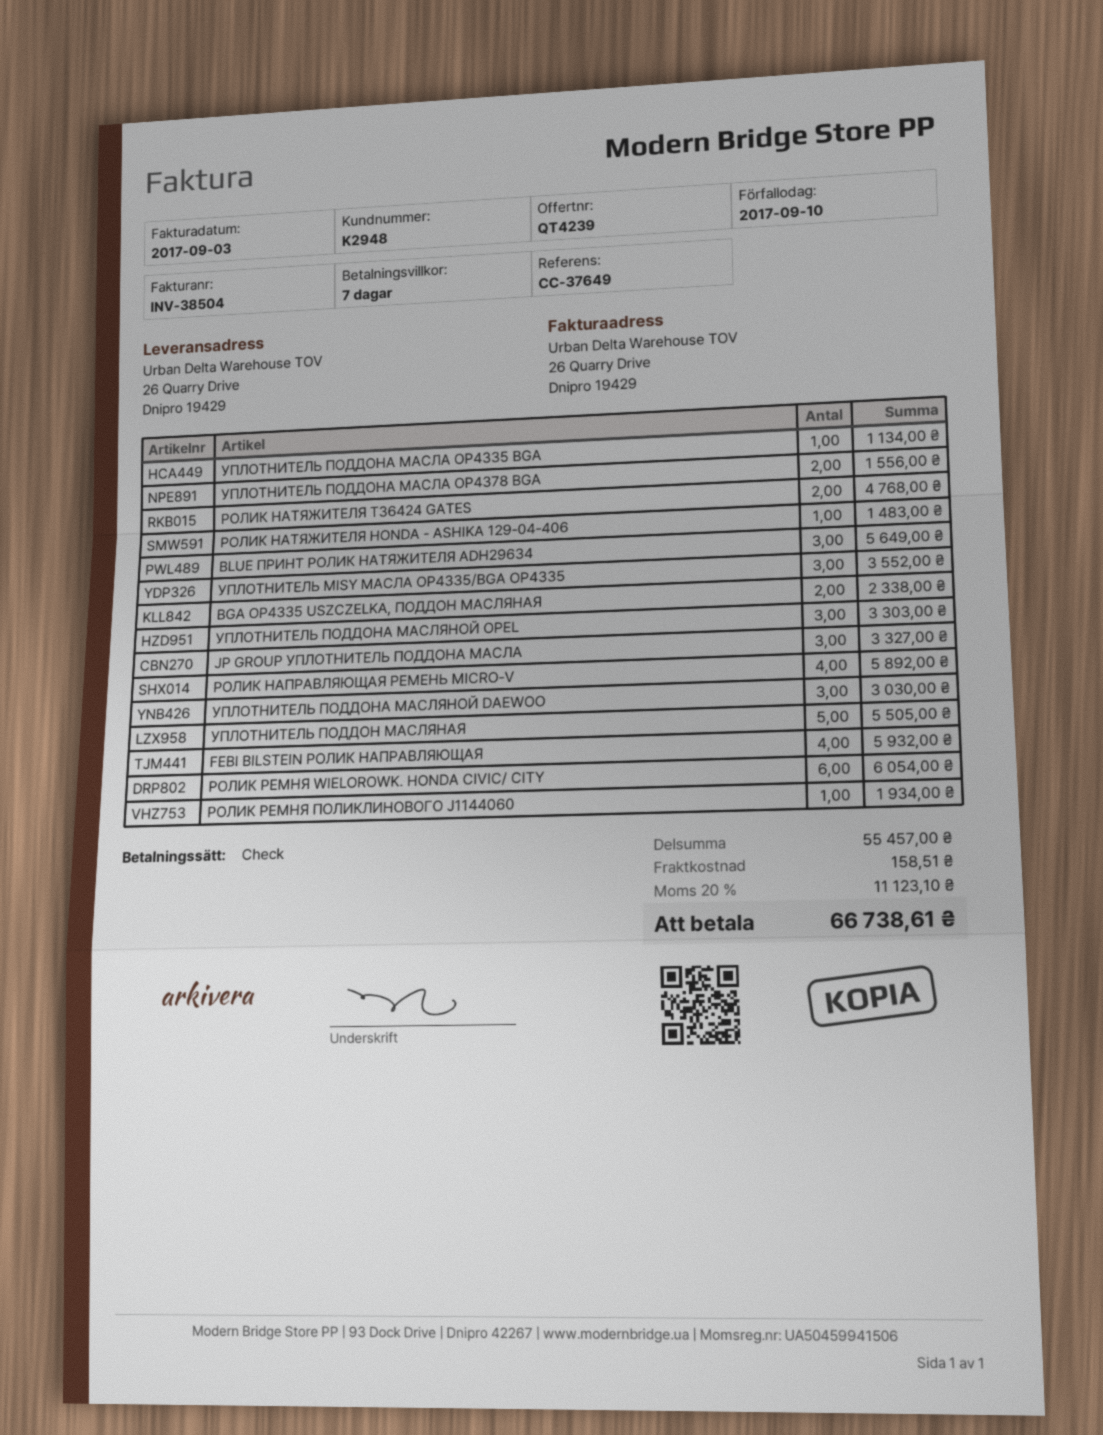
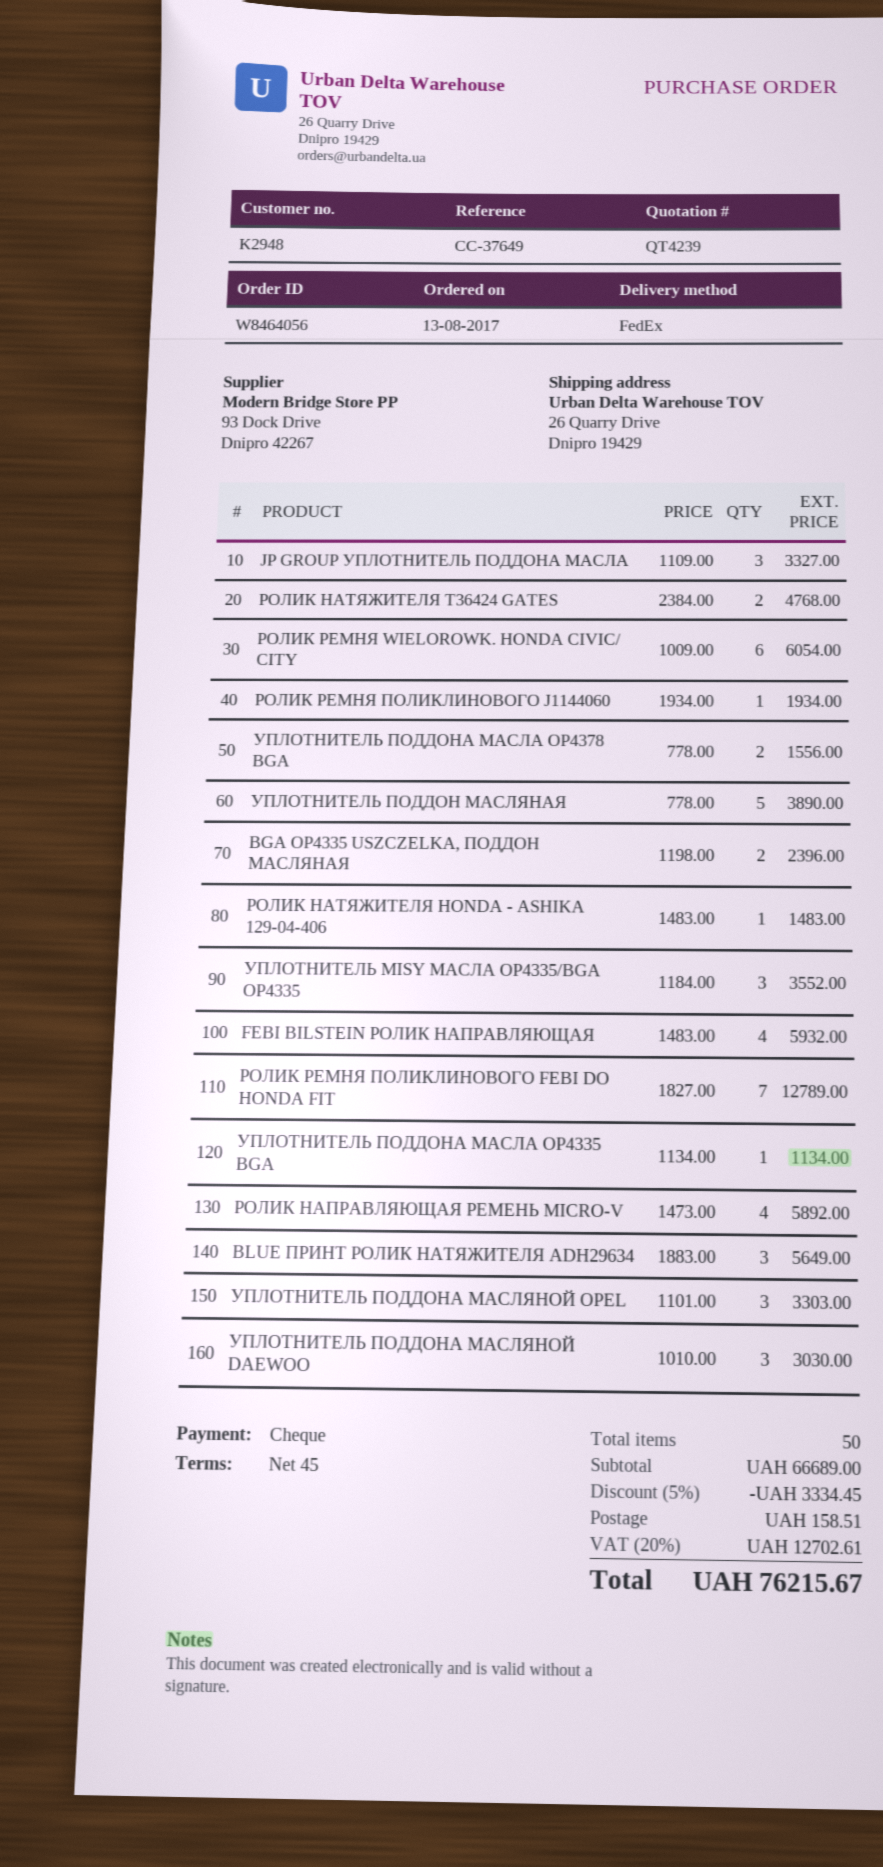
payment terms: 7 days -> 45 days
BGA OP4335 USZCZELKA, ПОДДОН МАСЛЯНАЯ: 2 for 2338.00 -> 2 for 2396.00
УПЛОТНИТЕЛЬ ПОДДОН МАСЛЯНАЯ: 5 for 5505.00 -> 5 for 3890.00
РОЛИК РЕМНЯ ПОЛИКЛИНОВОГО FEBI DO HONDA FIT: none -> 7 for 12789.00
subtotal: 55457.00 -> 66689.00
discount: none -> 5% = 3334.45
tax: 20% = 11123.10 -> 20% = 12702.61
total: 66738.61 -> 76215.67

